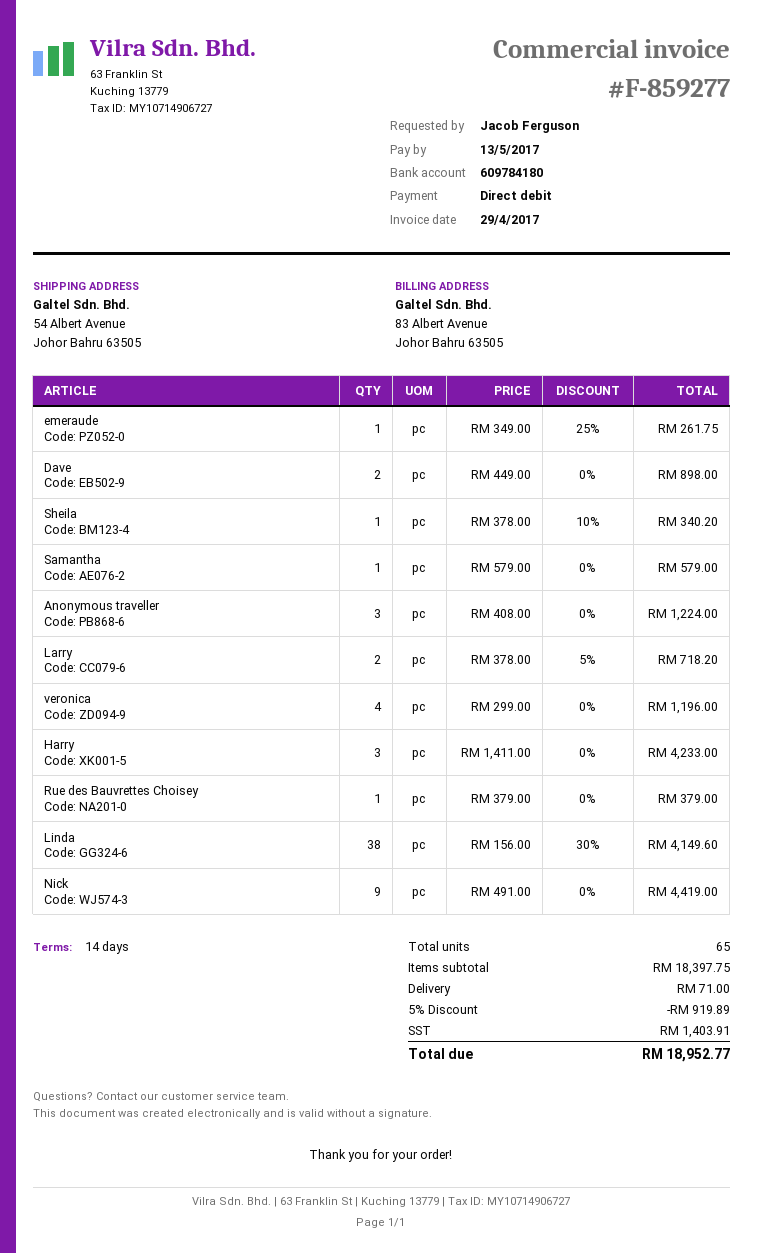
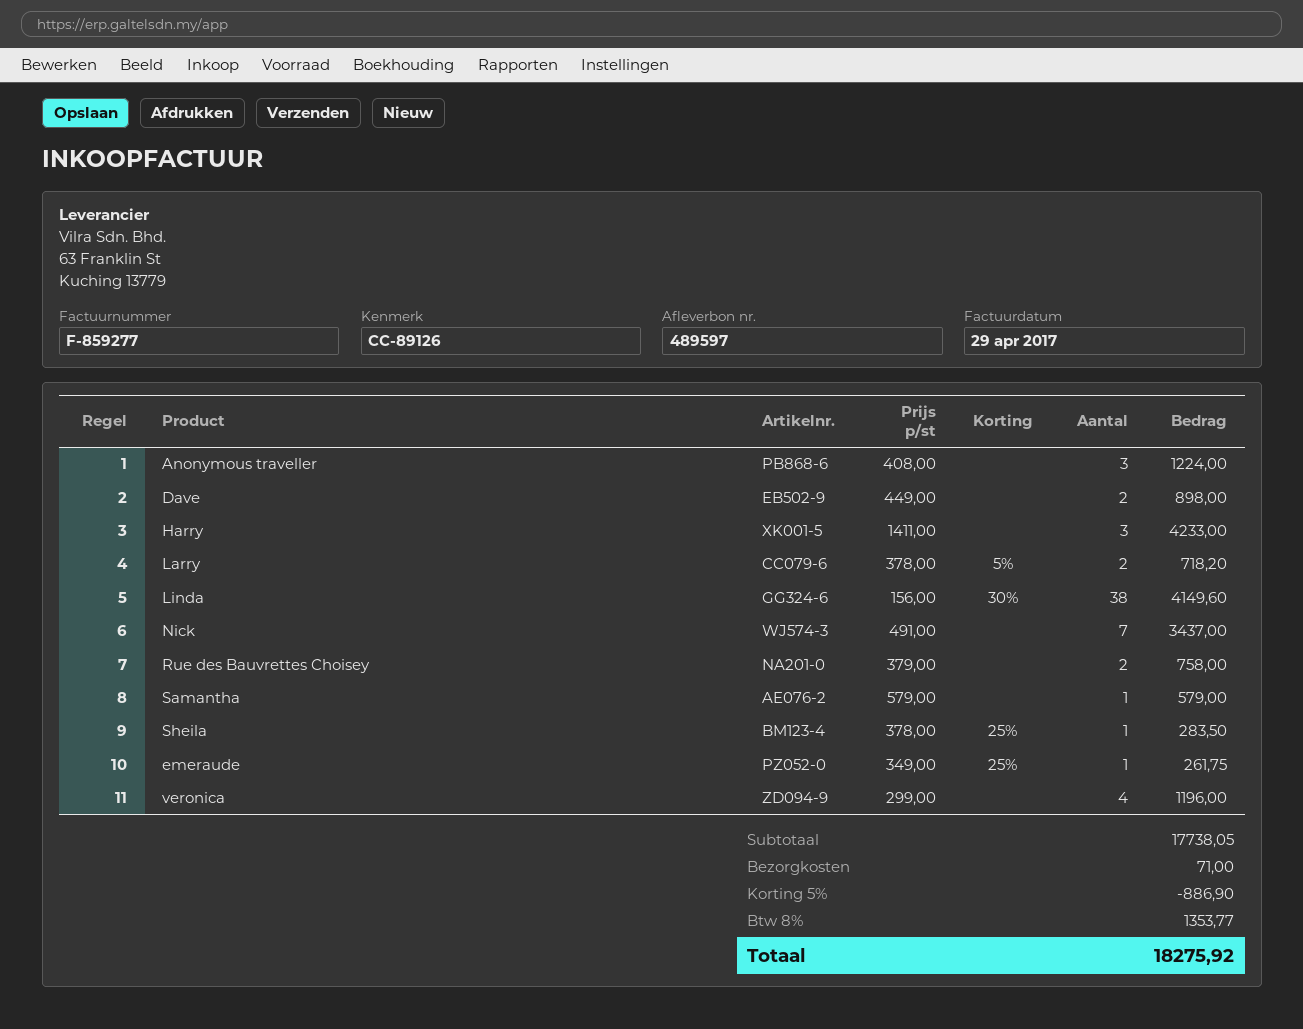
Sheila: 1 x 378.00 - 10% = 340.20 -> 1 x 378.00 - 25% = 283.50
Rue des Bauvrettes Choisey: 1 x 379.00 = 379.00 -> 2 x 379.00 = 758.00
Nick: 9 x 491.00 = 4419.00 -> 7 x 491.00 = 3437.00
subtotal: 18397.75 -> 17738.05
discount: 5% = 919.89 -> 5% = 886.90
tax: 1403.91 -> 1353.77
total: 18952.77 -> 18275.92

